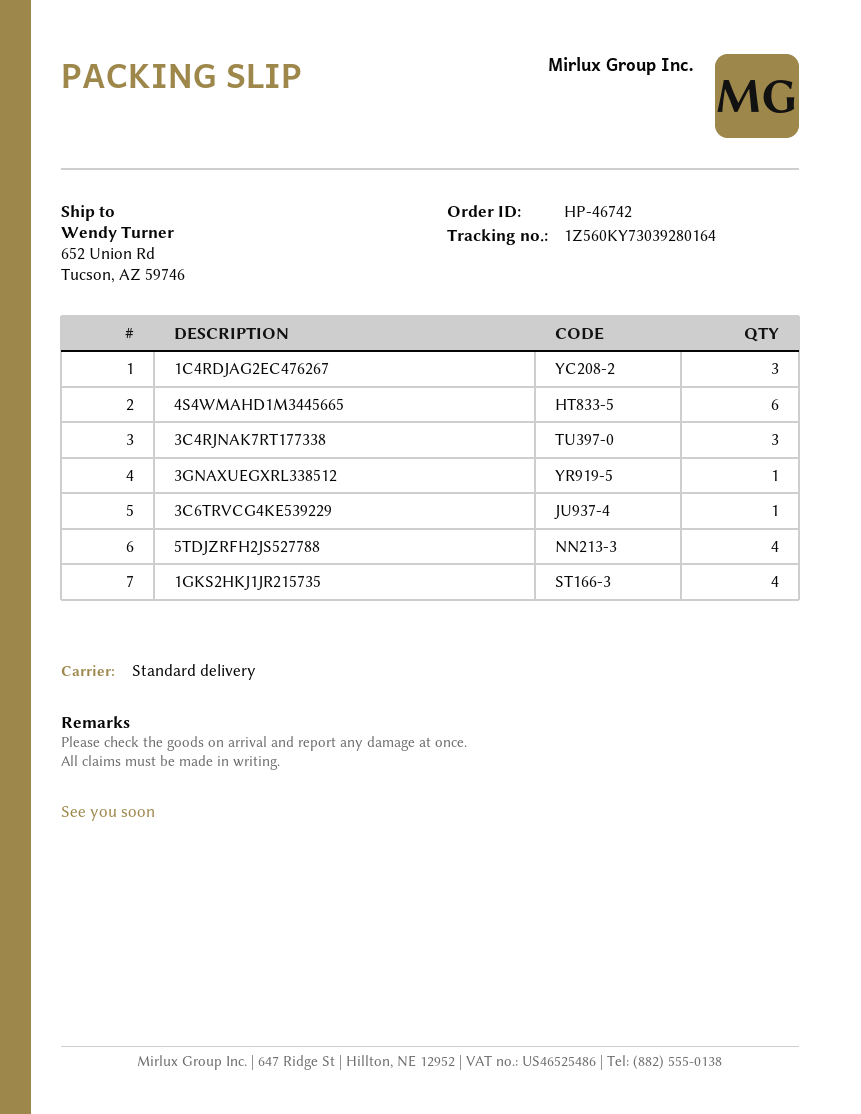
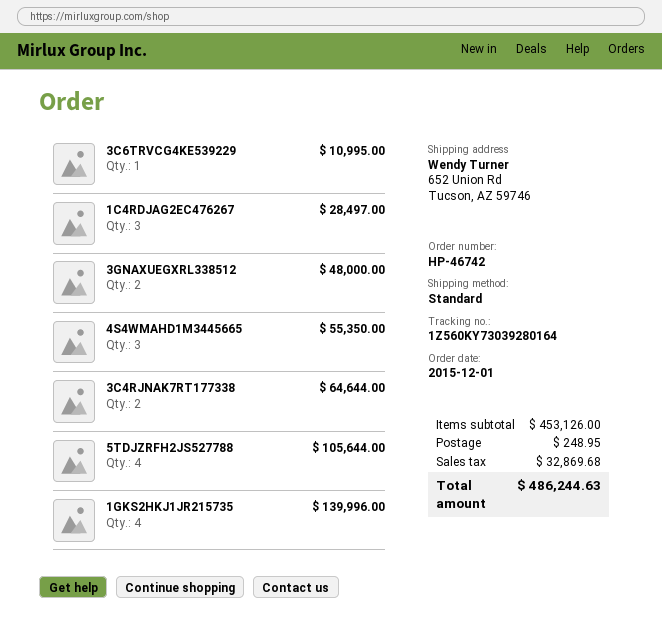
4S4WMAHD1M3445665: 6 -> 3
3C4RJNAK7RT177338: 3 -> 2
3GNAXUEGXRL338512: 1 -> 2

